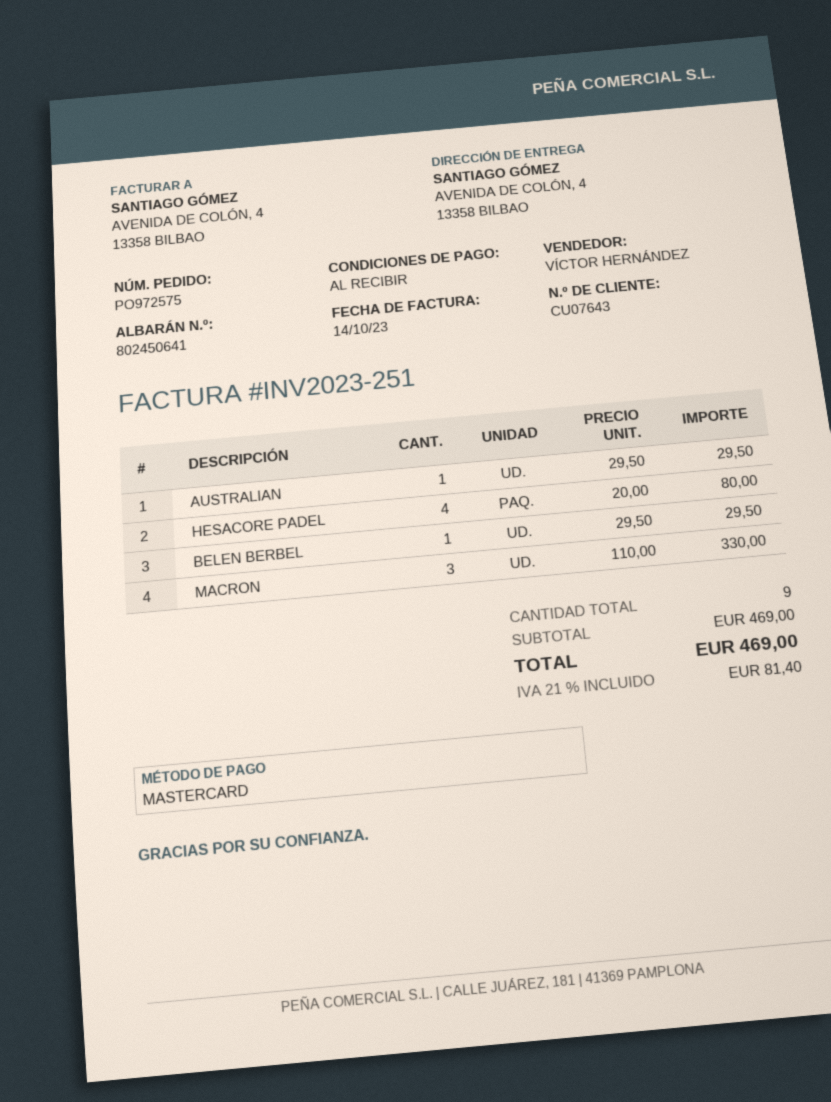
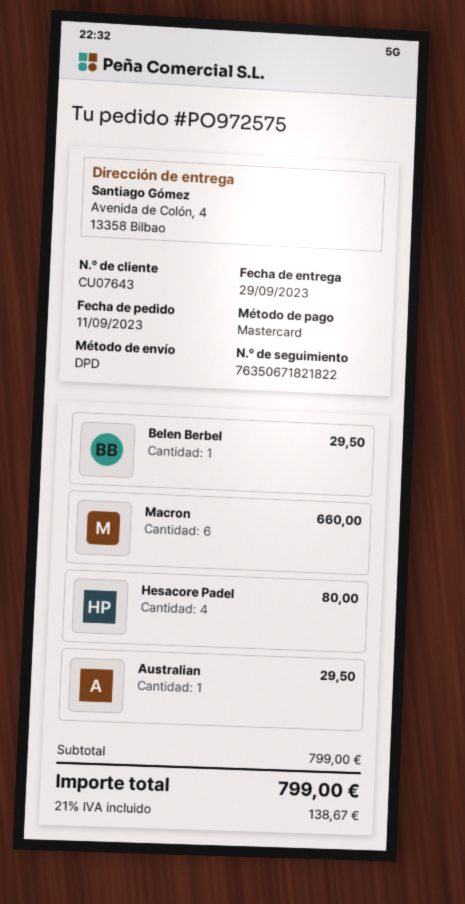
MACRON: 3 for 330.00 -> 6 for 660.00
subtotal: 469.00 -> 799.00
tax: 21% = 81.40 -> 21% = 138.67
total: 469.00 -> 799.00

